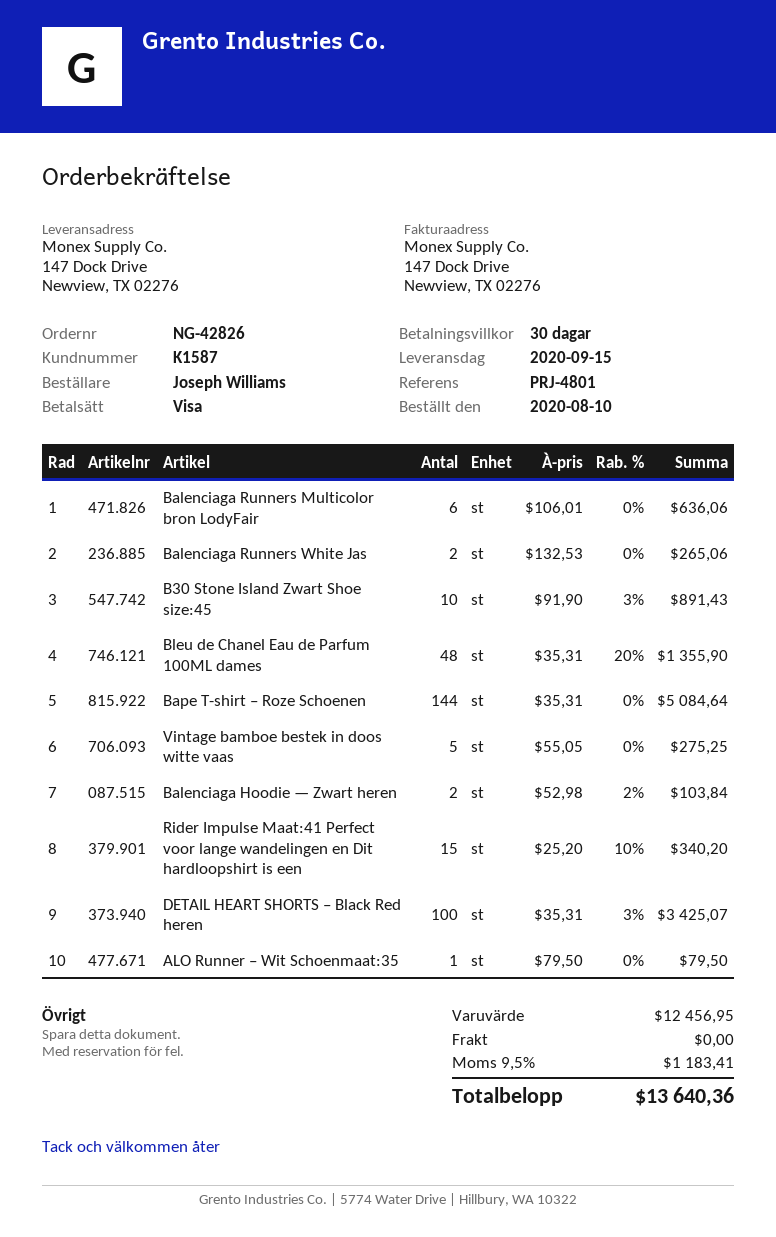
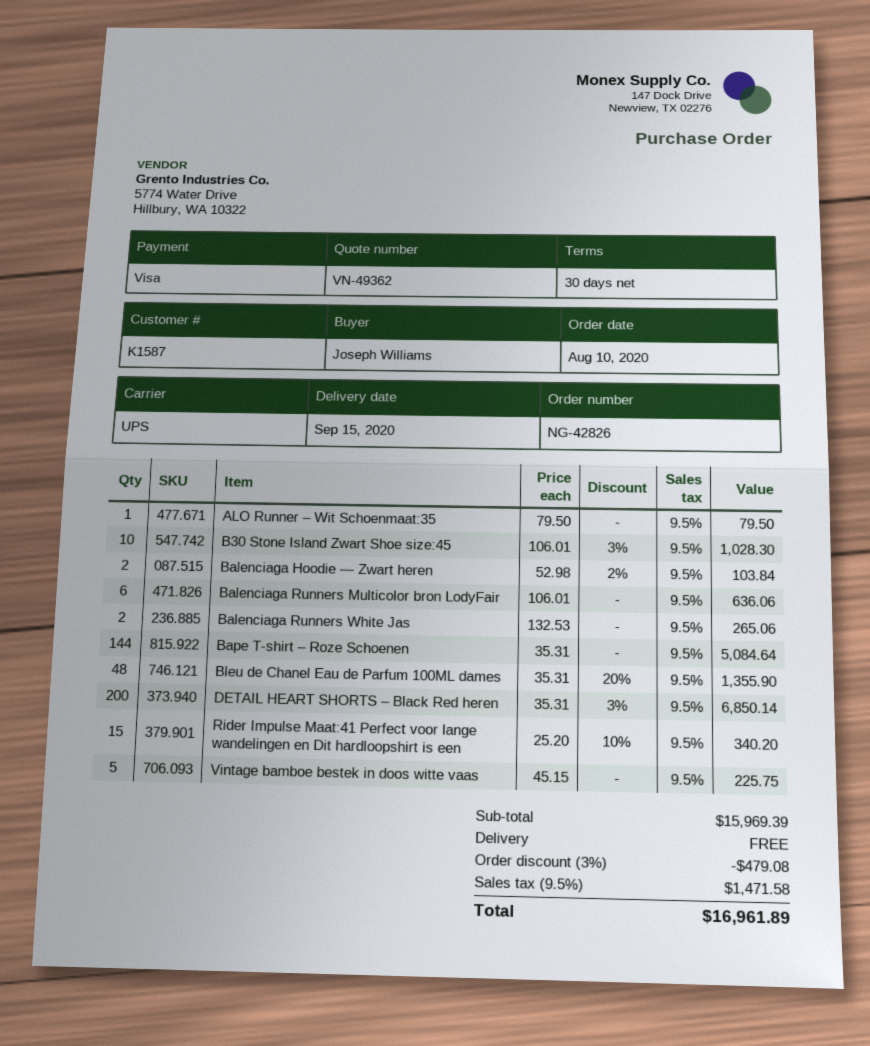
B30 Stone Island Zwart Shoe size:45: 10 x 91.90 - 3% = 891.43 -> 10 x 106.01 - 3% = 1028.30
Vintage bamboe bestek in doos witte vaas: 5 x 55.05 = 275.25 -> 5 x 45.15 = 225.75
DETAIL HEART SHORTS – Black Red heren: 100 x 35.31 - 3% = 3425.07 -> 200 x 35.31 - 3% = 6850.14
subtotal: 12456.95 -> 15969.39
discount: none -> 3% = 479.08
tax: 9.5% = 1183.41 -> 9.5% = 1471.58
total: 13640.36 -> 16961.89

